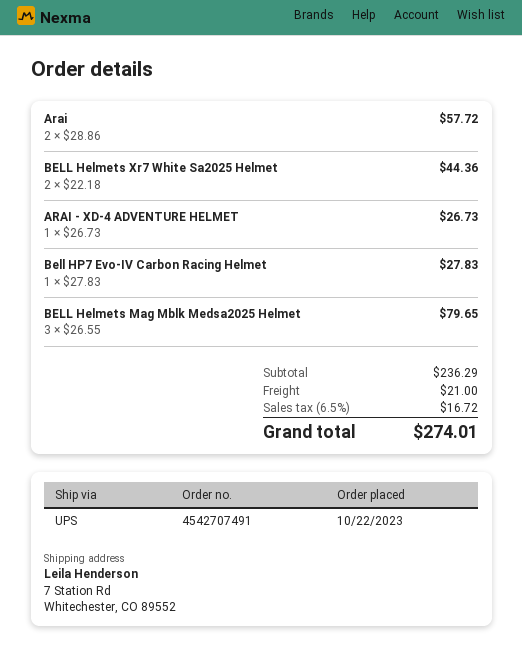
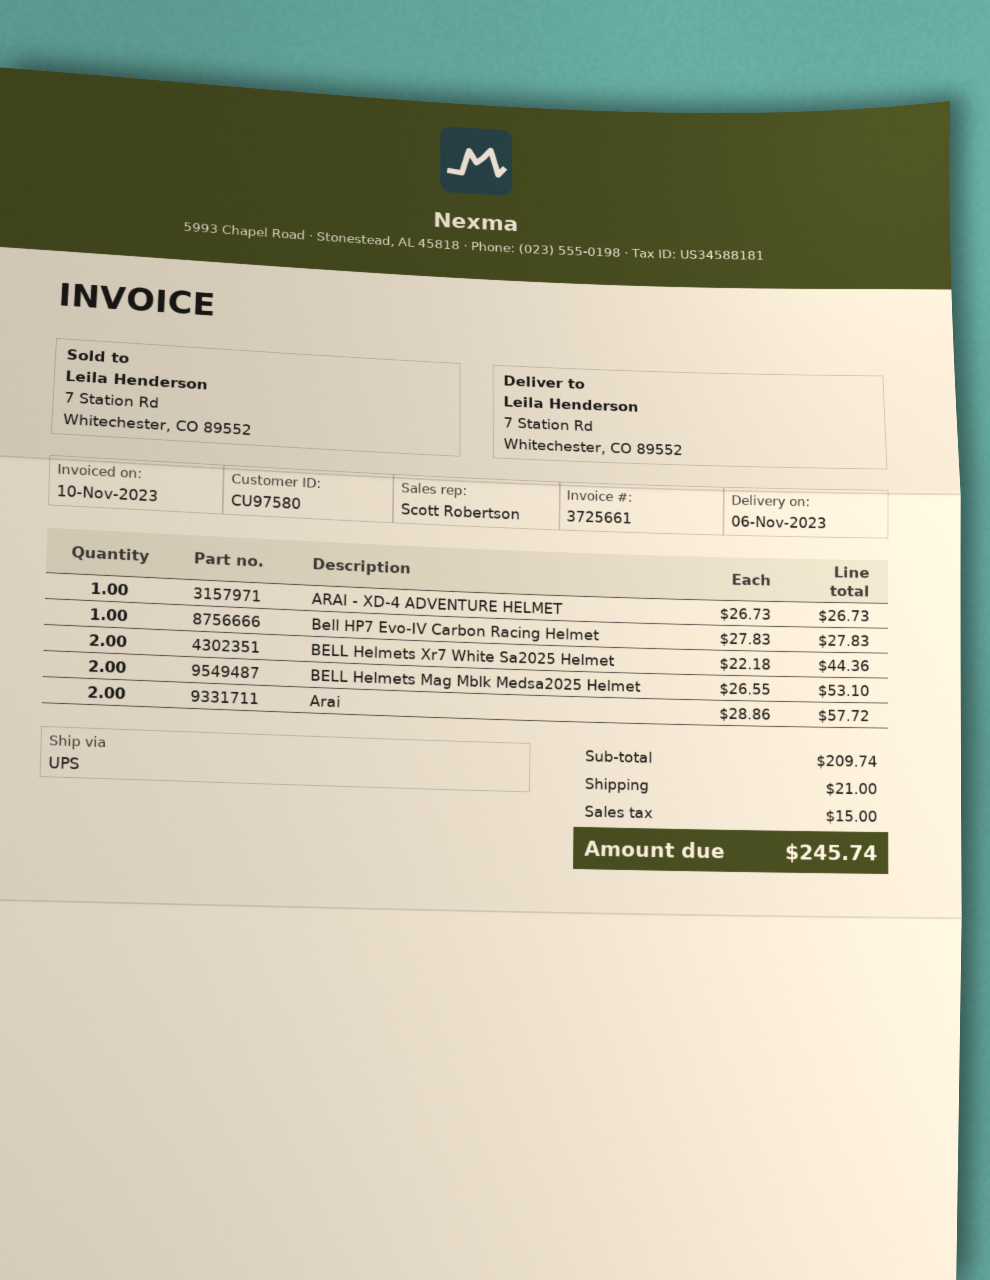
BELL Helmets Mag Mblk Medsa2025 Helmet: 3 x 26.55 = 79.65 -> 2 x 26.55 = 53.10
subtotal: 236.29 -> 209.74
tax: 16.72 -> 15.00
total: 274.01 -> 245.74

